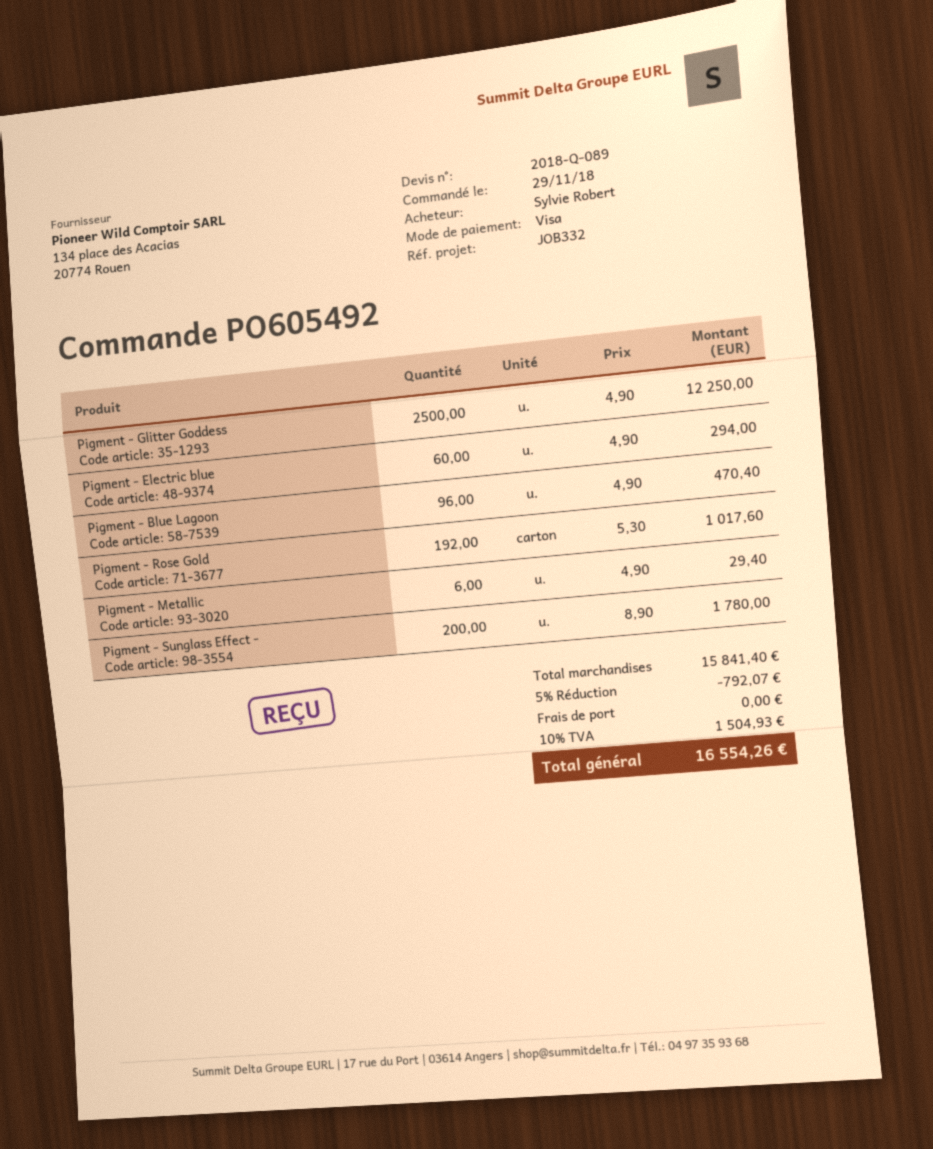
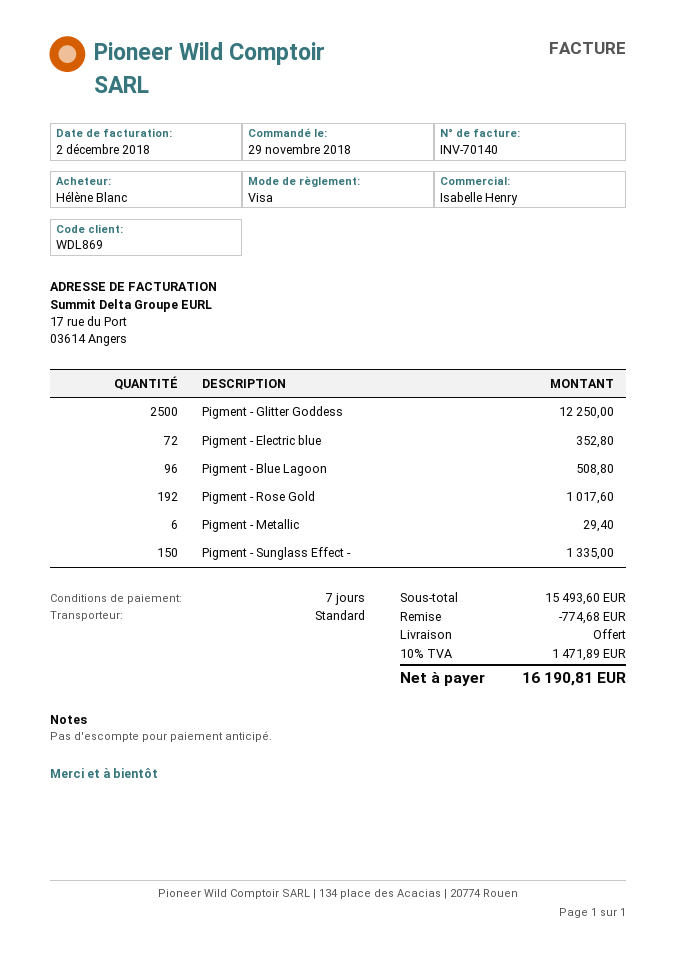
ordered by: Sylvie Robert -> Hélène Blanc
Pigment - Electric blue: 60 for 294.00 -> 72 for 352.80
Pigment - Blue Lagoon: 96 for 470.40 -> 96 for 508.80
Pigment - Sunglass Effect -: 200 for 1780.00 -> 150 for 1335.00
subtotal: 15841.40 -> 15493.60
discount: 792.07 -> 774.68
tax: 10% = 1504.93 -> 10% = 1471.89
total: 16554.26 -> 16190.81

